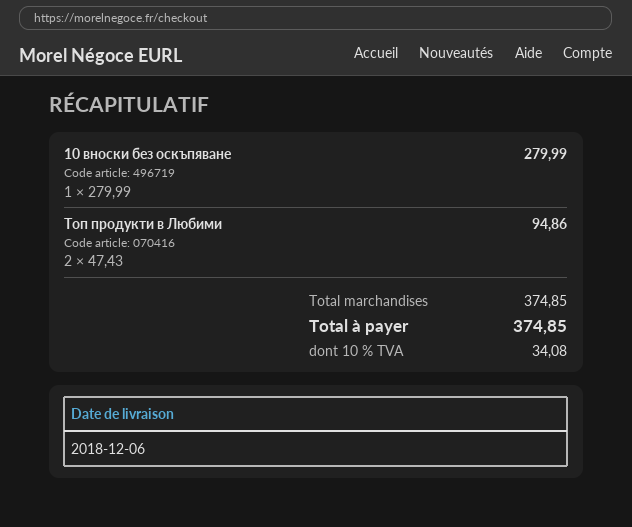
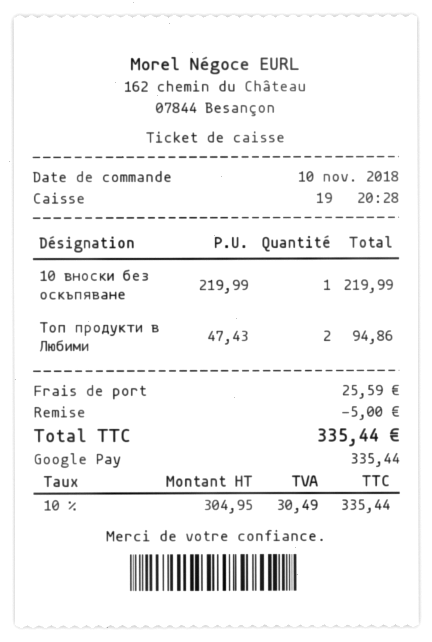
10 вноски без оскъпяване: 1 x 279.99 = 279.99 -> 1 x 219.99 = 219.99
discount: none -> 5.00
shipping: none -> 25.59
tax: 10% = 34.08 -> 10% = 30.49
total: 374.85 -> 335.44

